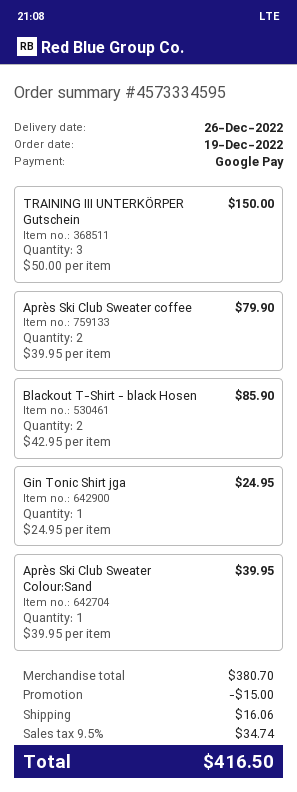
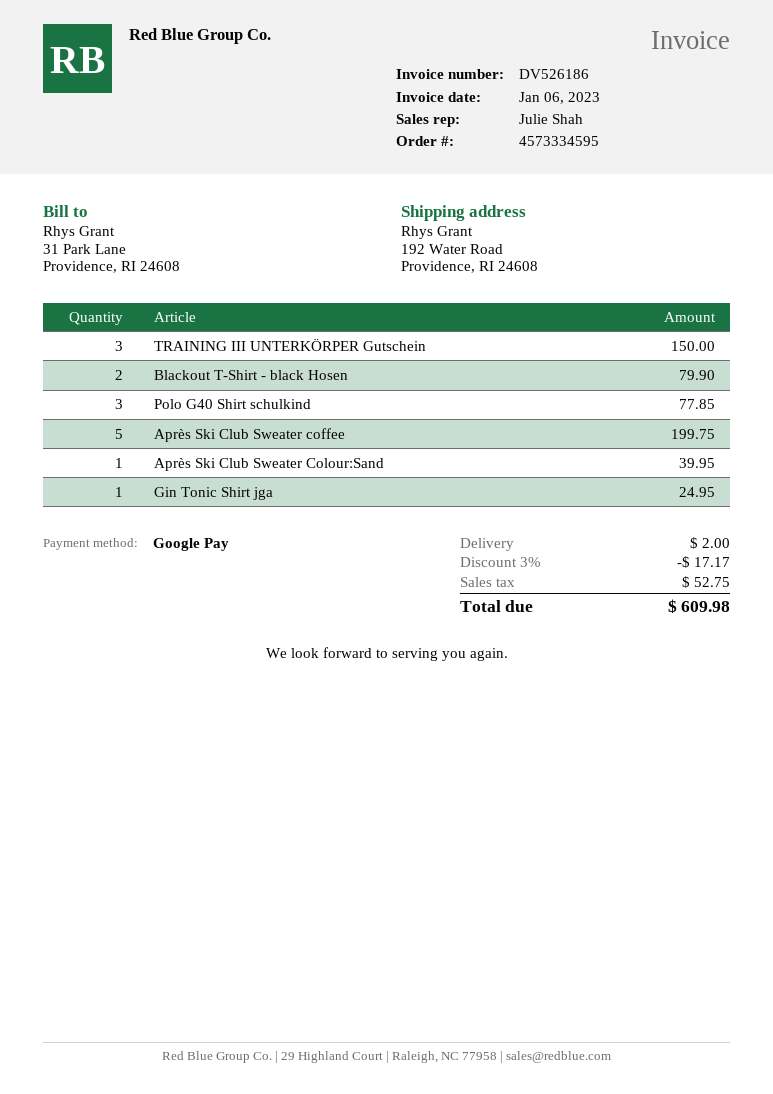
Après Ski Club Sweater coffee: 2 for 79.90 -> 5 for 199.75
Blackout T-Shirt - black Hosen: 2 for 85.90 -> 2 for 79.90
Polo G40 Shirt schulkind: none -> 3 for 77.85
discount: 15.00 -> 17.17
shipping: 16.06 -> 2.00
tax: 34.74 -> 52.75
total: 416.50 -> 609.98

